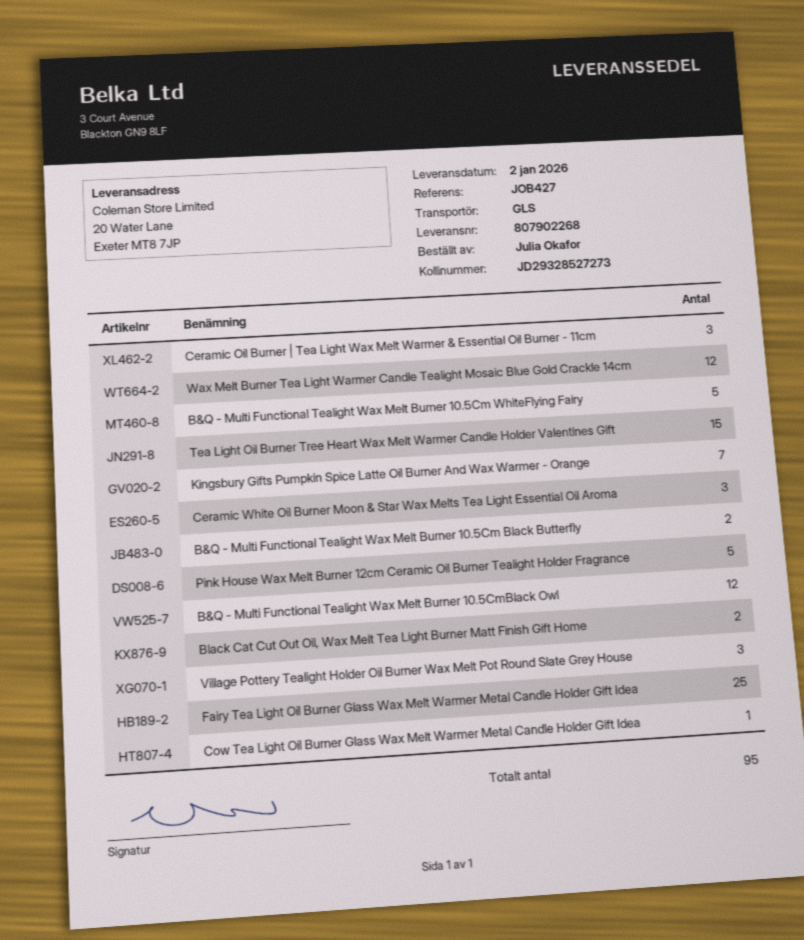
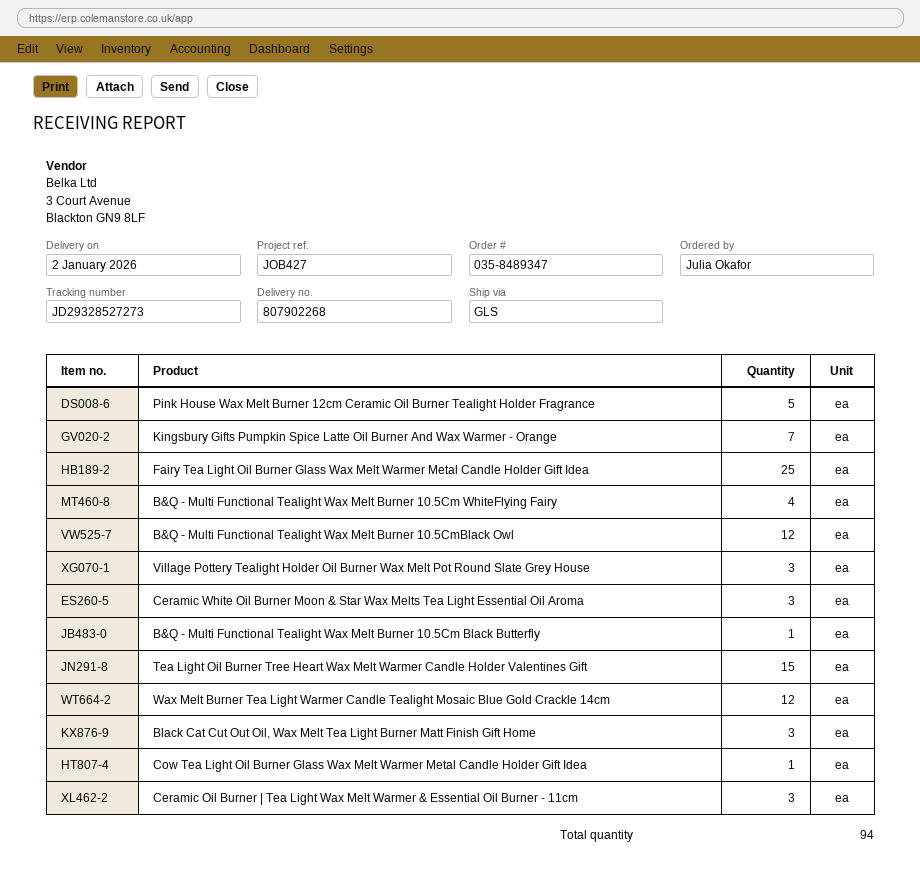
B&Q - Multi Functional Tealight Wax Melt Burner 10.5Cm WhiteFlying Fairy: 5 -> 4
B&Q - Multi Functional Tealight Wax Melt Burner 10.5Cm Black Butterfly: 2 -> 1
Black Cat Cut Out Oil, Wax Melt Tea Light Burner Matt Finish Gift Home: 2 -> 3
total quantity: 95 -> 94

